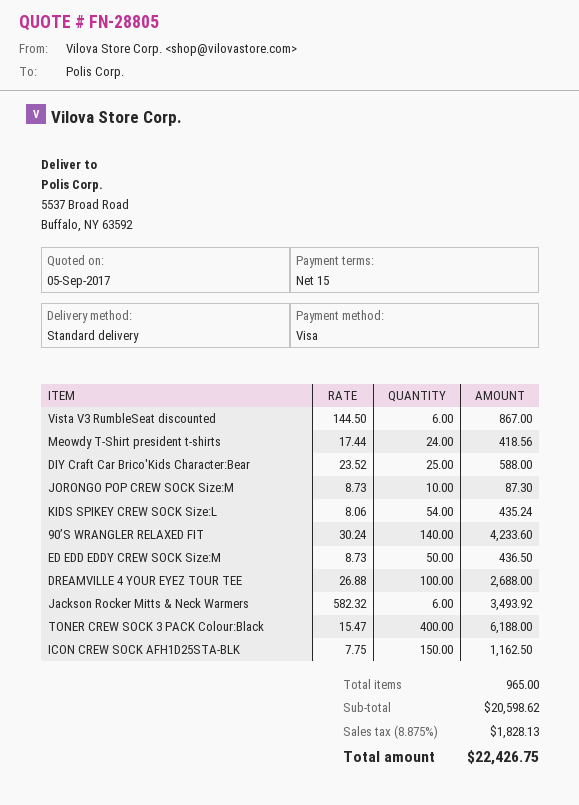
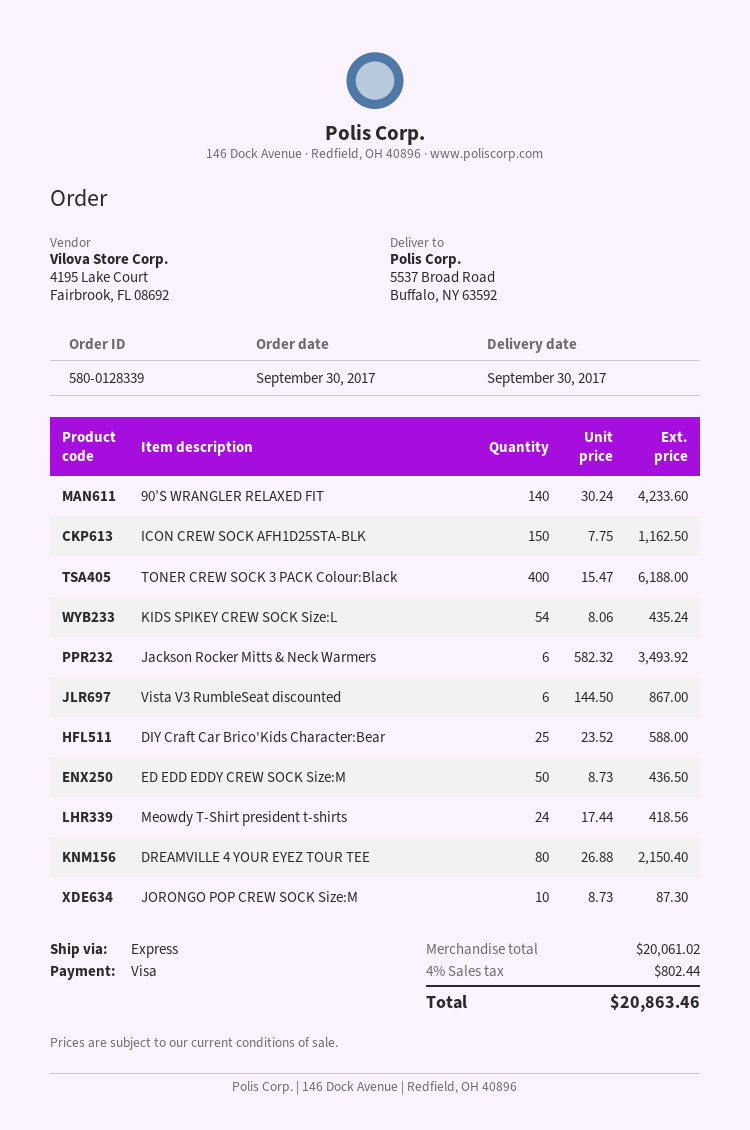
shipping method: standard -> express
DREAMVILLE 4 YOUR EYEZ TOUR TEE: 100 x 26.88 = 2688.00 -> 80 x 26.88 = 2150.40
subtotal: 20598.62 -> 20061.02
tax: 8.875% = 1828.13 -> 4% = 802.44
total: 22426.75 -> 20863.46

